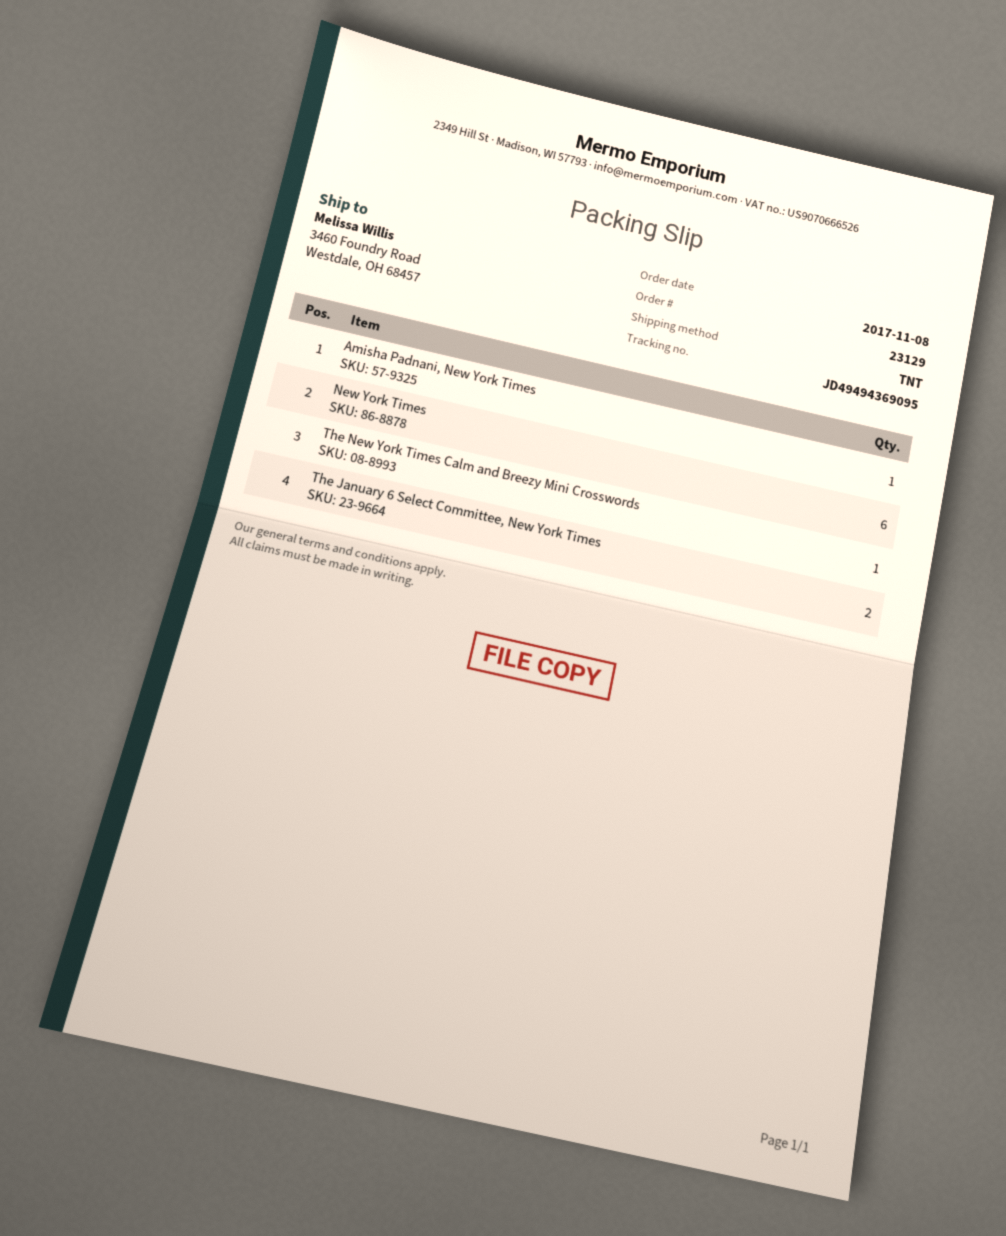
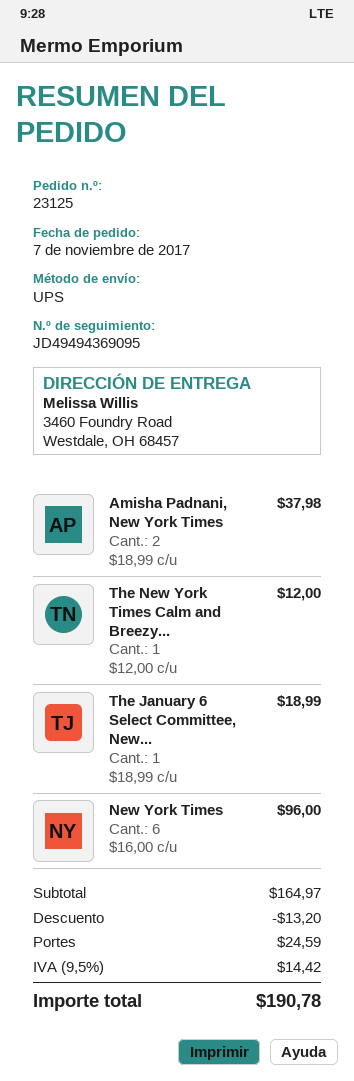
order number: 23129 -> 23125
order date: 2017-11-08 -> 2017-11-07
shipping method: TNT -> UPS
Amisha Padnani, New York Times: 1 -> 2
The January 6 Select Committee, New York Times: 2 -> 1

